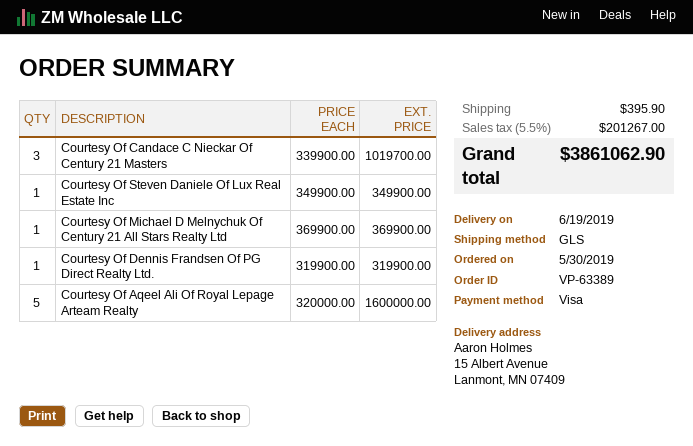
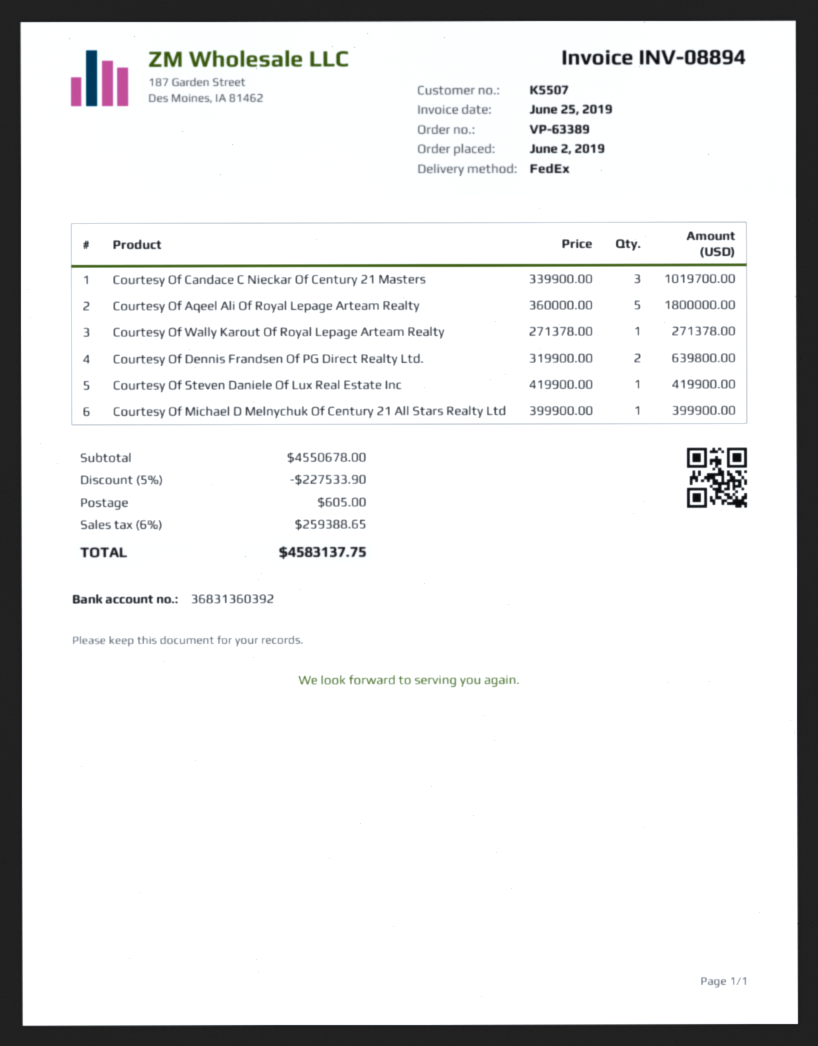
order date: 2019-05-30 -> 2019-06-02
shipping method: GLS -> FedEx
Courtesy Of Steven Daniele Of Lux Real Estate Inc: 1 x 349900.00 = 349900.00 -> 1 x 419900.00 = 419900.00
Courtesy Of Michael D Melnychuk Of Century 21 All Stars Realty Ltd: 1 x 369900.00 = 369900.00 -> 1 x 399900.00 = 399900.00
Courtesy Of Dennis Frandsen Of PG Direct Realty Ltd.: 1 x 319900.00 = 319900.00 -> 2 x 319900.00 = 639800.00
Courtesy Of Aqeel Ali Of Royal Lepage Arteam Realty: 5 x 320000.00 = 1600000.00 -> 5 x 360000.00 = 1800000.00
Courtesy Of Wally Karout Of Royal Lepage Arteam Realty: none -> 1 x 271378.00 = 271378.00
discount: none -> 5% = 227533.90
shipping: 395.90 -> 605.00
tax: 5.5% = 201267.00 -> 6% = 259388.65
total: 3861062.90 -> 4583137.75

